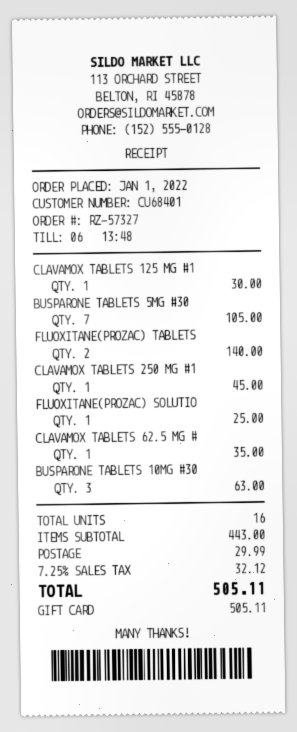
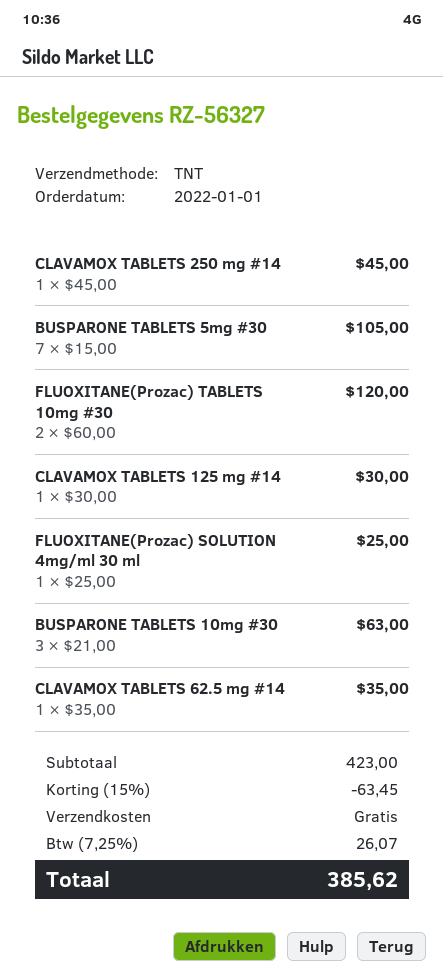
order number: RZ-57327 -> RZ-56327
FLUOXITANE(PROZAC) TABLETS: 2 for 140.00 -> 2 for 120.00
subtotal: 443.00 -> 423.00
discount: none -> 15% = 63.45
shipping: 29.99 -> 0.00
tax: 7.25% = 32.12 -> 7.25% = 26.07
total: 505.11 -> 385.62

